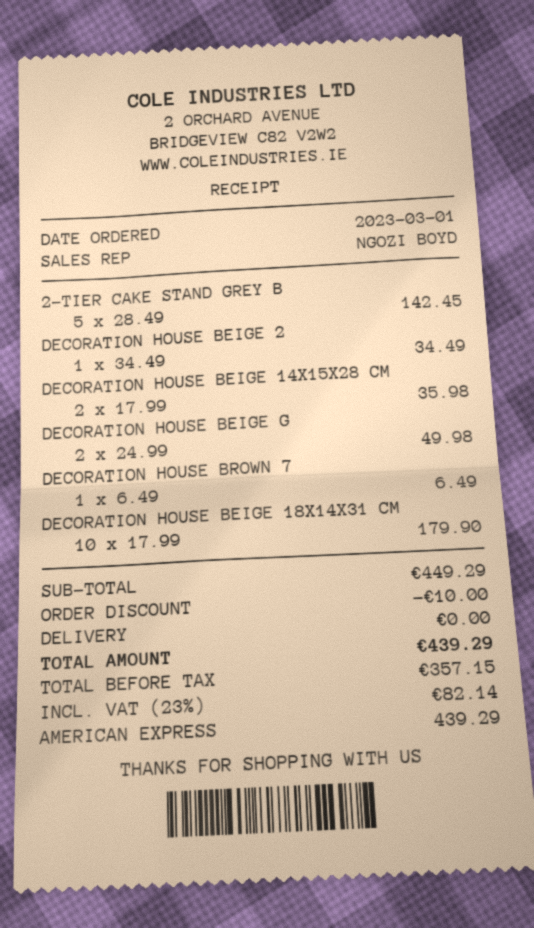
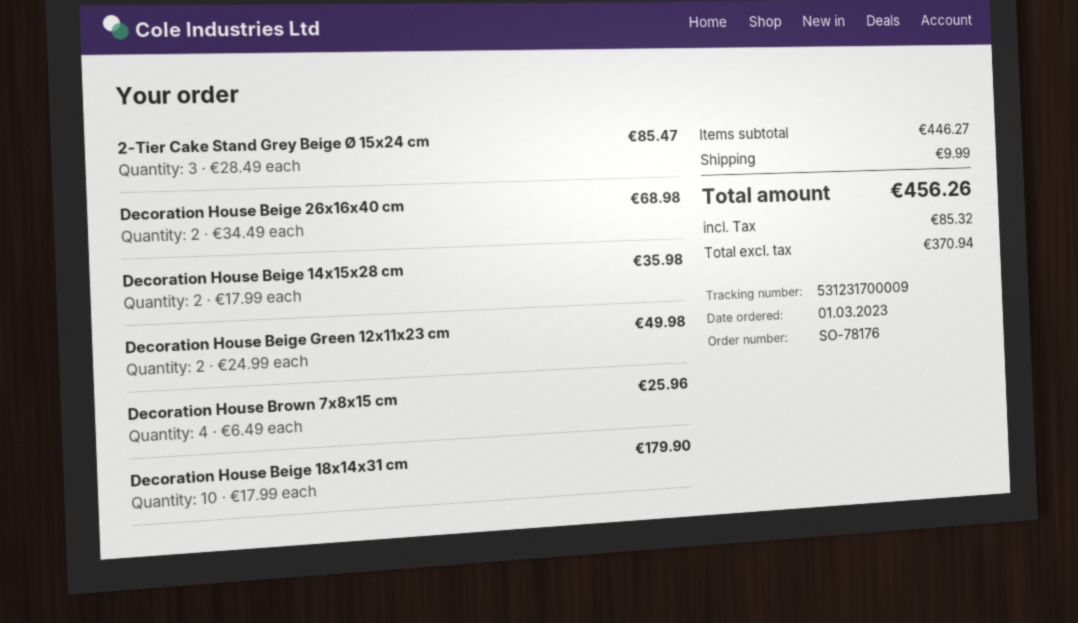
2-TIER CAKE STAND GREY B: 5 x 28.49 = 142.45 -> 3 x 28.49 = 85.47
DECORATION HOUSE BEIGE 2: 1 x 34.49 = 34.49 -> 2 x 34.49 = 68.98
DECORATION HOUSE BROWN 7: 1 x 6.49 = 6.49 -> 4 x 6.49 = 25.96
subtotal: 449.29 -> 446.27
discount: 10.00 -> none
shipping: 0.00 -> 9.99
net: 357.15 -> 370.94
tax: 82.14 -> 85.32
total: 439.29 -> 456.26

